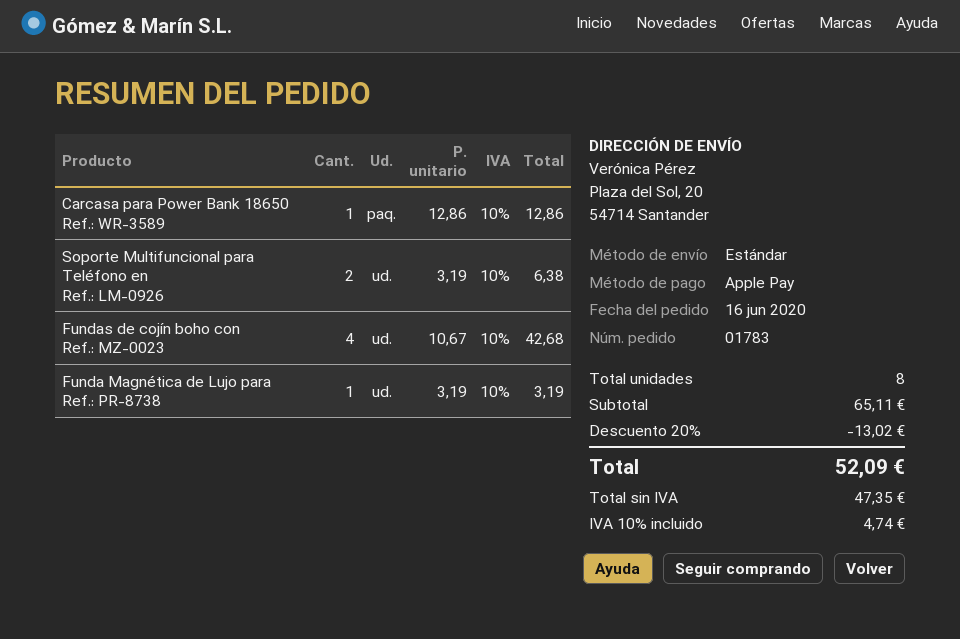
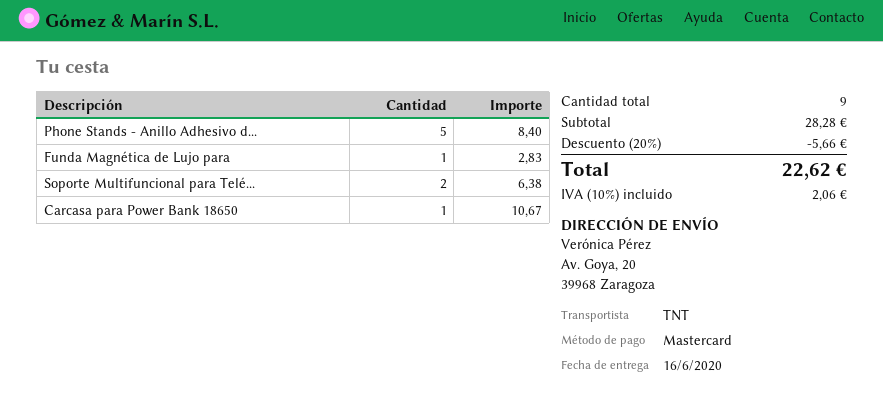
payment method: Apple Pay -> Mastercard
shipping method: standard -> TNT
ship to: Plaza del Sol, 20, 54714 Santander -> Av. Goya, 20, 39968 Zaragoza
Carcasa para Power Bank 18650: 1 for 12.86 -> 1 for 10.67
Fundas de cojín boho con: 4 for 42.68 -> none
Funda Magnética de Lujo para: 1 for 3.19 -> 1 for 2.83
Phone Stands - Anillo Adhesivo d...: none -> 5 for 8.40
total quantity: 8 -> 9
subtotal: 65.11 -> 28.28
discount: 20% = 13.02 -> 20% = 5.66
tax: 10% = 4.74 -> 10% = 2.06
total: 52.09 -> 22.62

